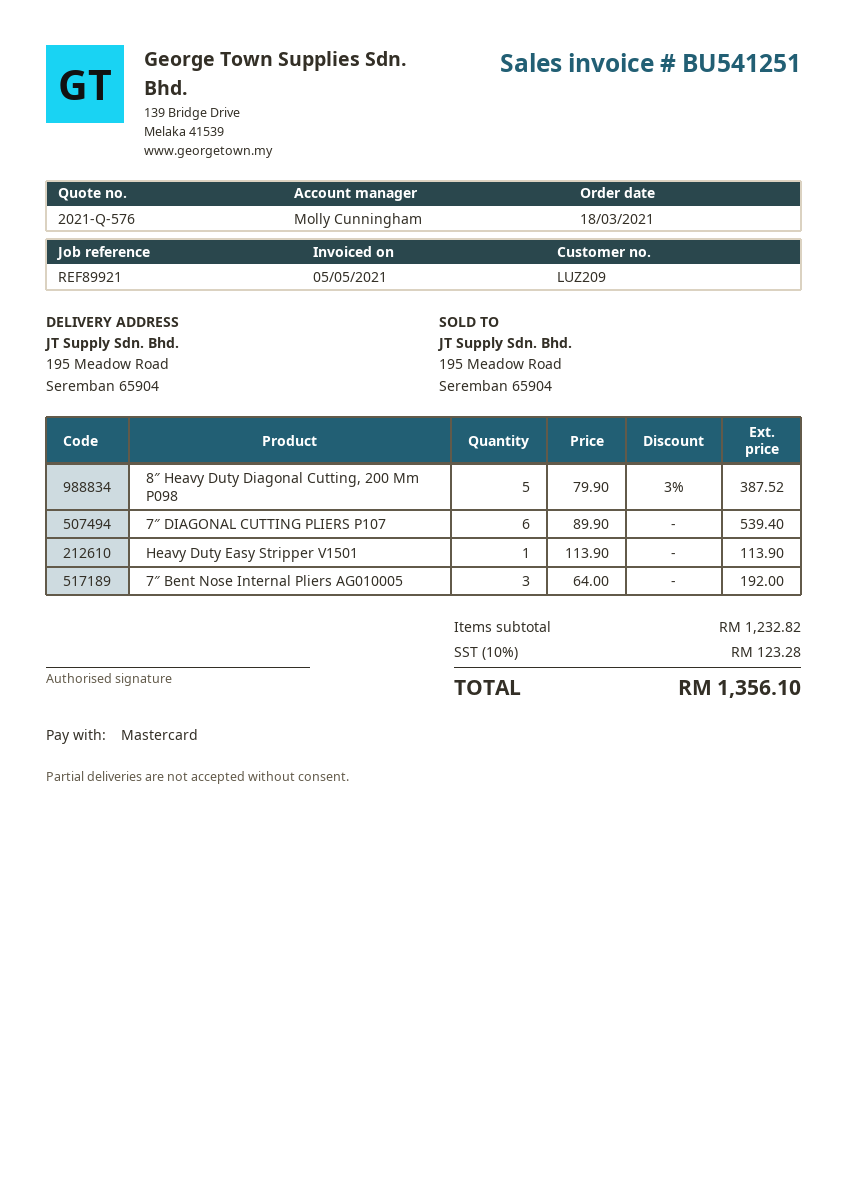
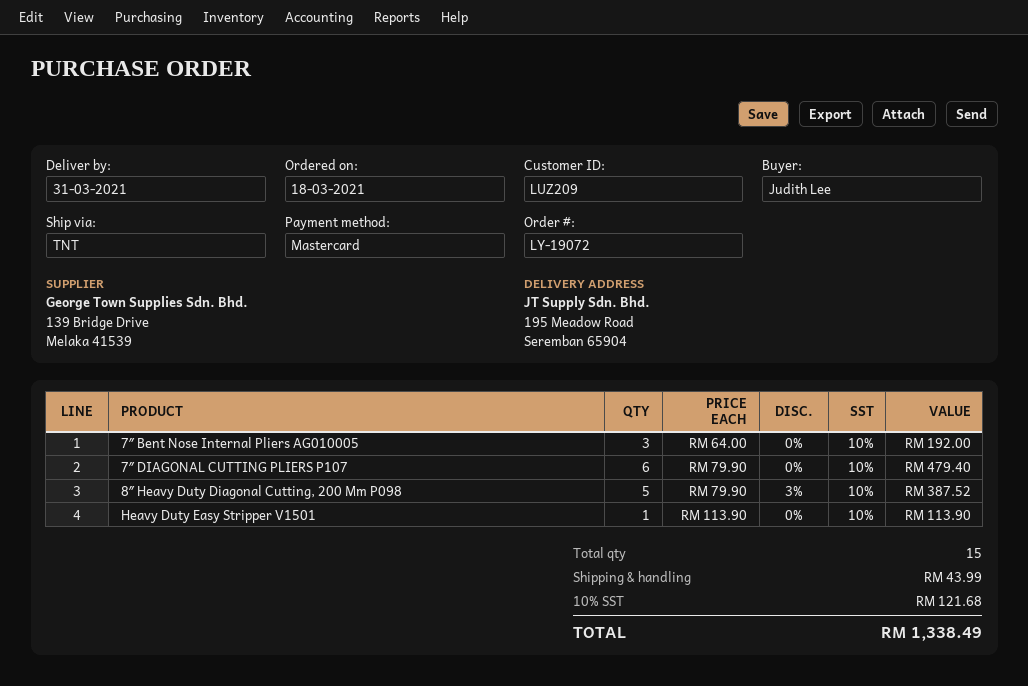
7″ DIAGONAL CUTTING PLIERS P107: 6 x 89.90 = 539.40 -> 6 x 79.90 = 479.40
shipping: none -> 43.99
tax: 10% = 123.28 -> 10% = 121.68
total: 1356.10 -> 1338.49

